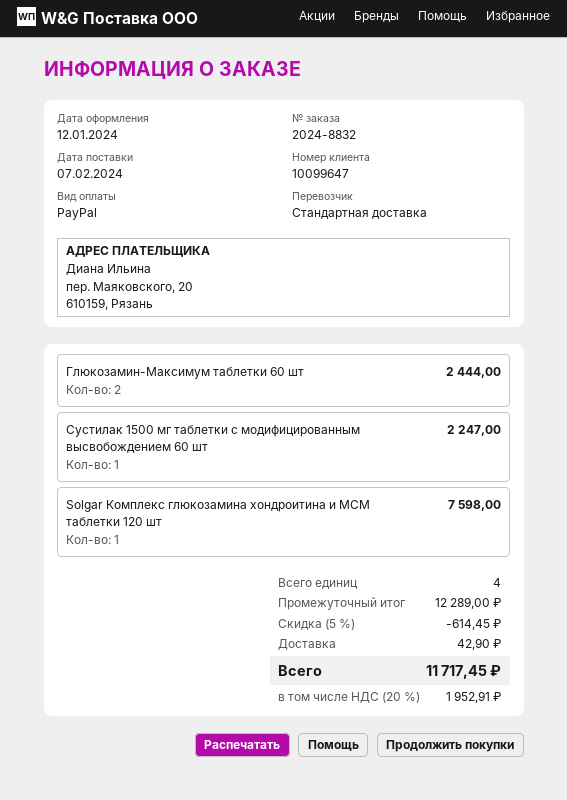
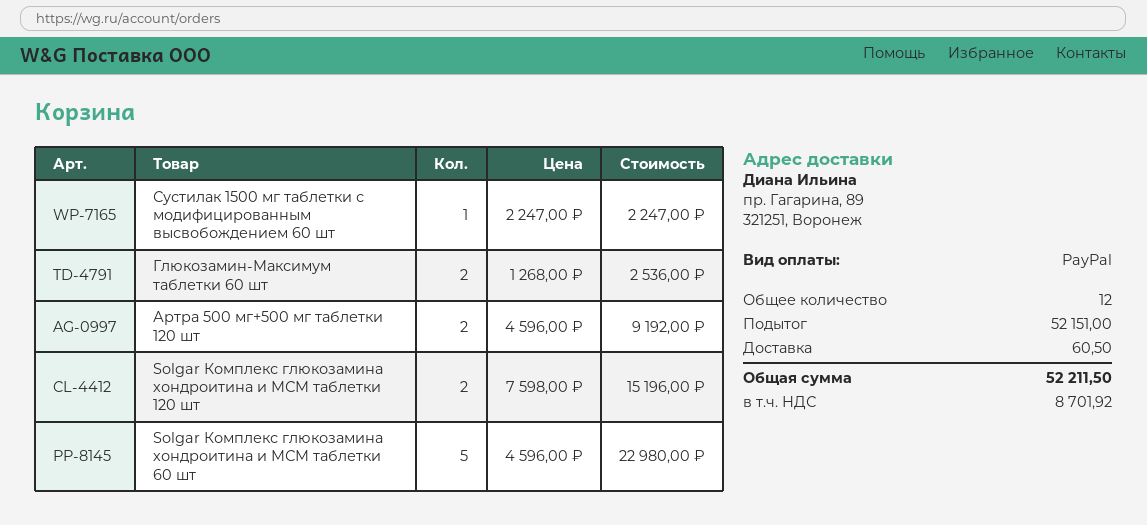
Глюкозамин-Максимум таблетки 60 шт: 2 for 2444.00 -> 2 for 2536.00
Solgar Комплекс глюкозамина хондроитина и МСМ таблетки 120 шт: 1 for 7598.00 -> 2 for 15196.00
Артра 500 мг+500 мг таблетки 120 шт: none -> 2 for 9192.00
Solgar Комплекс глюкозамина хондроитина и МСМ таблетки 60 шт: none -> 5 for 22980.00
total quantity: 4 -> 12
subtotal: 12289.00 -> 52151.00
discount: 5% = 614.45 -> none
shipping: 42.90 -> 60.50
tax: 1952.91 -> 8701.92
total: 11717.45 -> 52211.50

